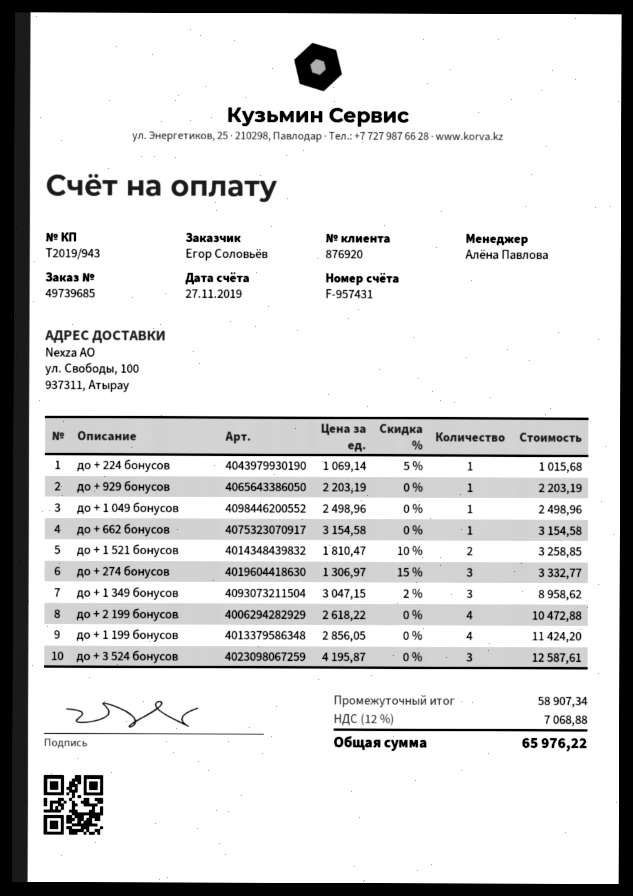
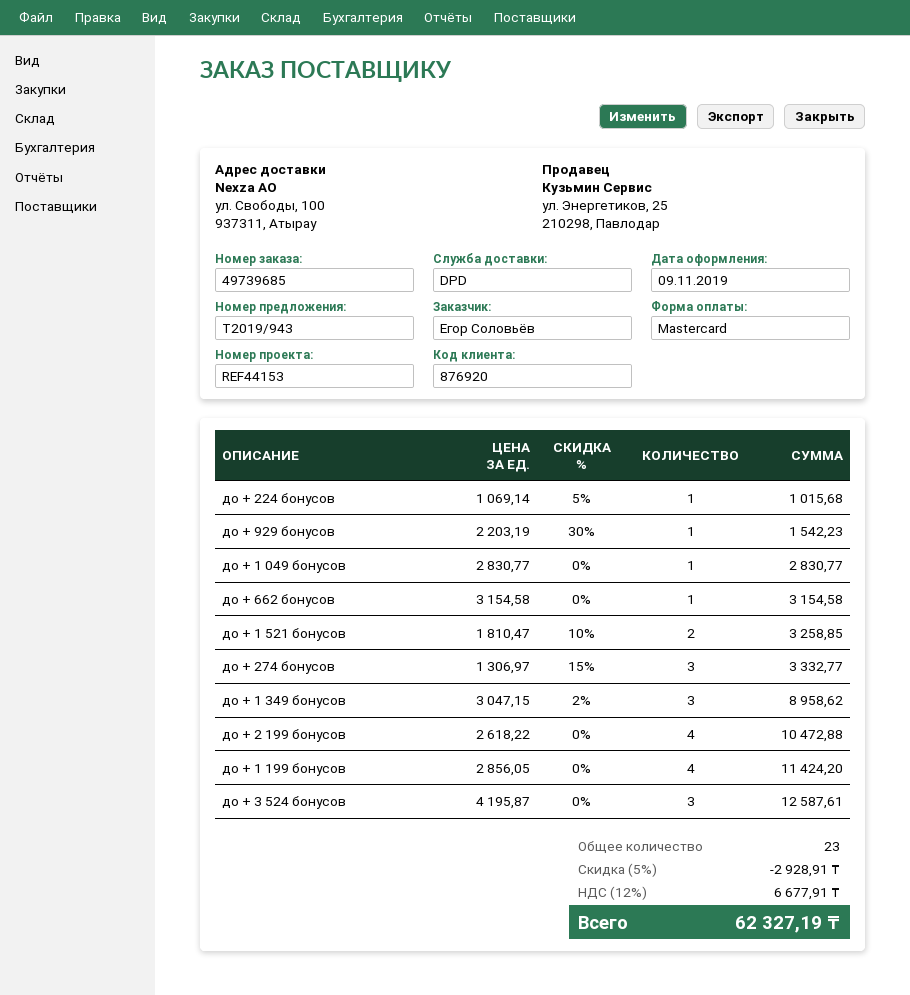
до + 929 бонусов: 1 x 2203.19 = 2203.19 -> 1 x 2203.19 - 30% = 1542.23
до + 1 049 бонусов: 1 x 2498.96 = 2498.96 -> 1 x 2830.77 = 2830.77
discount: none -> 5% = 2928.91
tax: 12% = 7068.88 -> 12% = 6677.91
total: 65976.22 -> 62327.19

